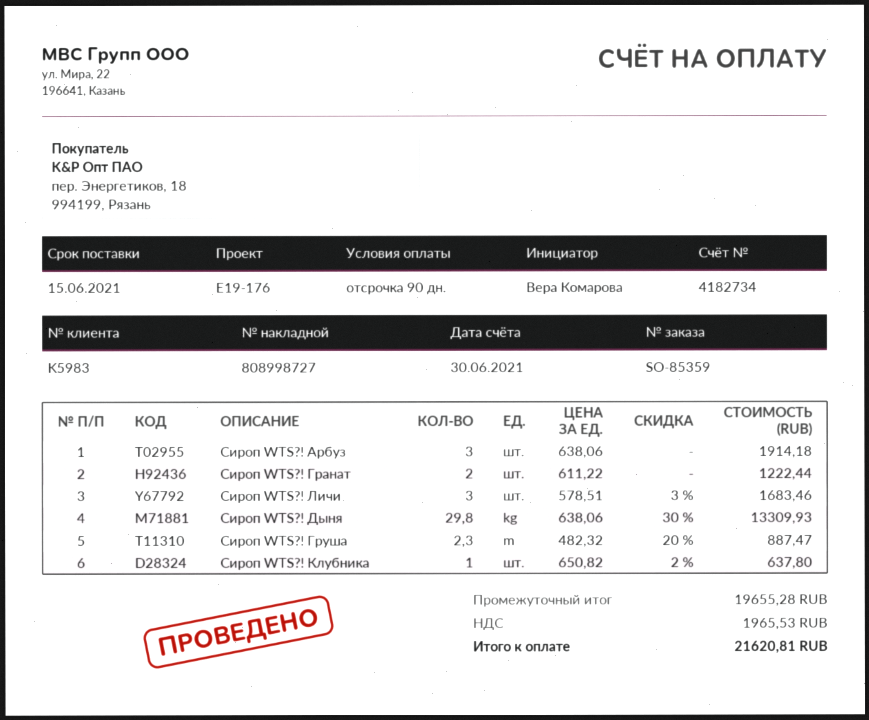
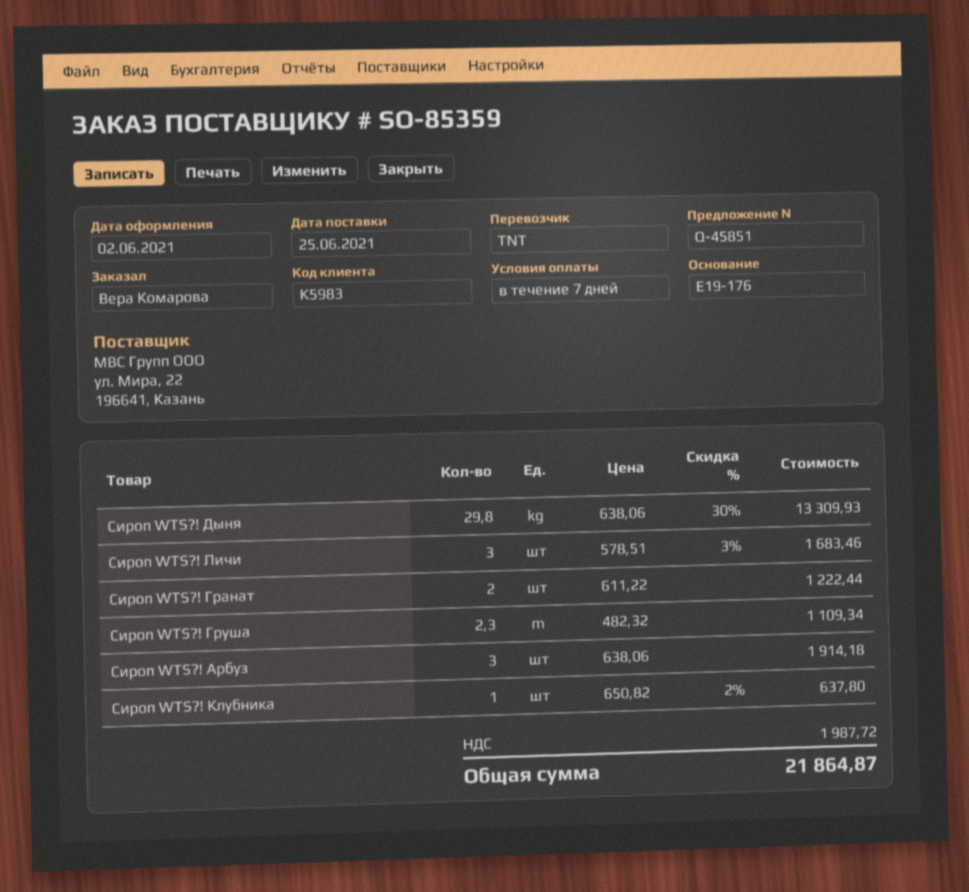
delivery date: 2021-06-15 -> 2021-06-25
payment terms: 90 days -> 7 days
Сироп WTS?! Груша: 2.3 x 482.32 - 20% = 887.47 -> 2.3 x 482.32 = 1109.34
tax: 1965.53 -> 1987.72
total: 21620.81 -> 21864.87

